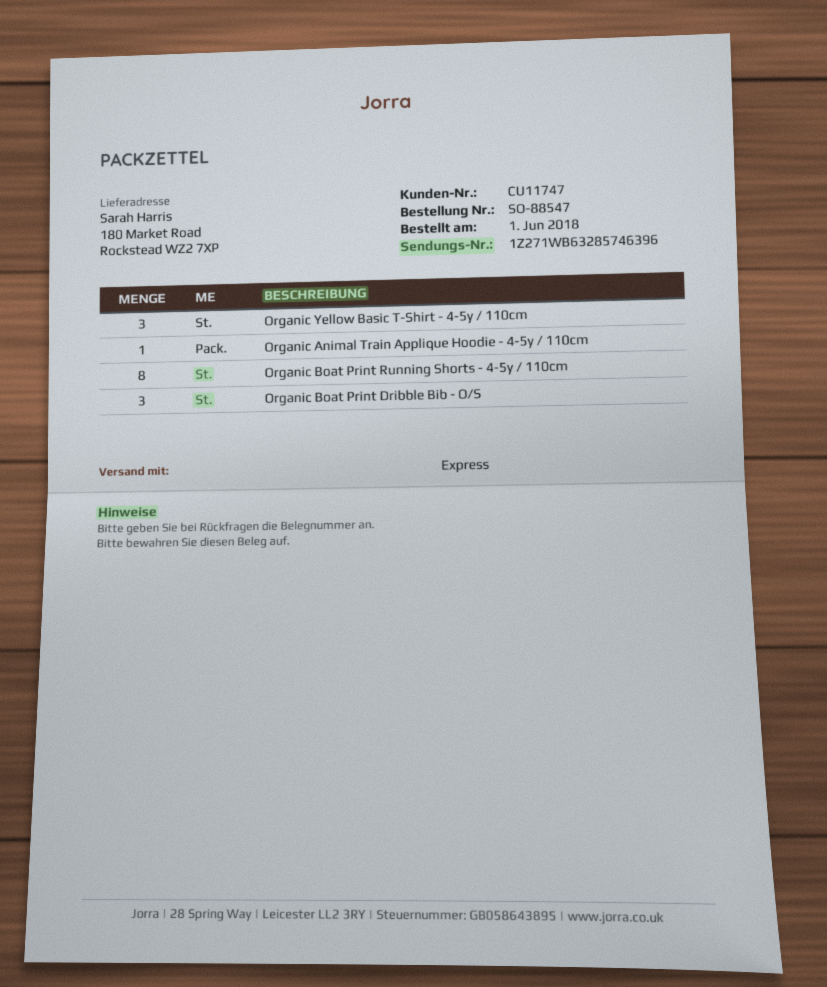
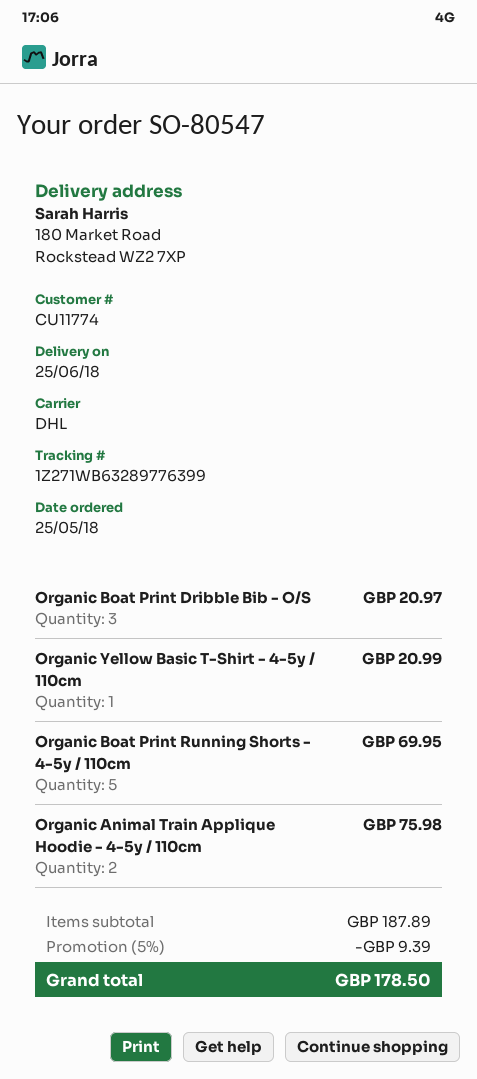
order number: SO-88547 -> SO-80547
order date: 2018-06-01 -> 2018-05-25
customer number: CU11747 -> CU11774
shipping method: express -> DHL
tracking number: 1Z271WB63285746396 -> 1Z271WB63289776399
Organic Yellow Basic T-Shirt - 4-5y / 110cm: 3 -> 1
Organic Animal Train Applique Hoodie - 4-5y / 110cm: 1 -> 2
Organic Boat Print Running Shorts - 4-5y / 110cm: 8 -> 5

